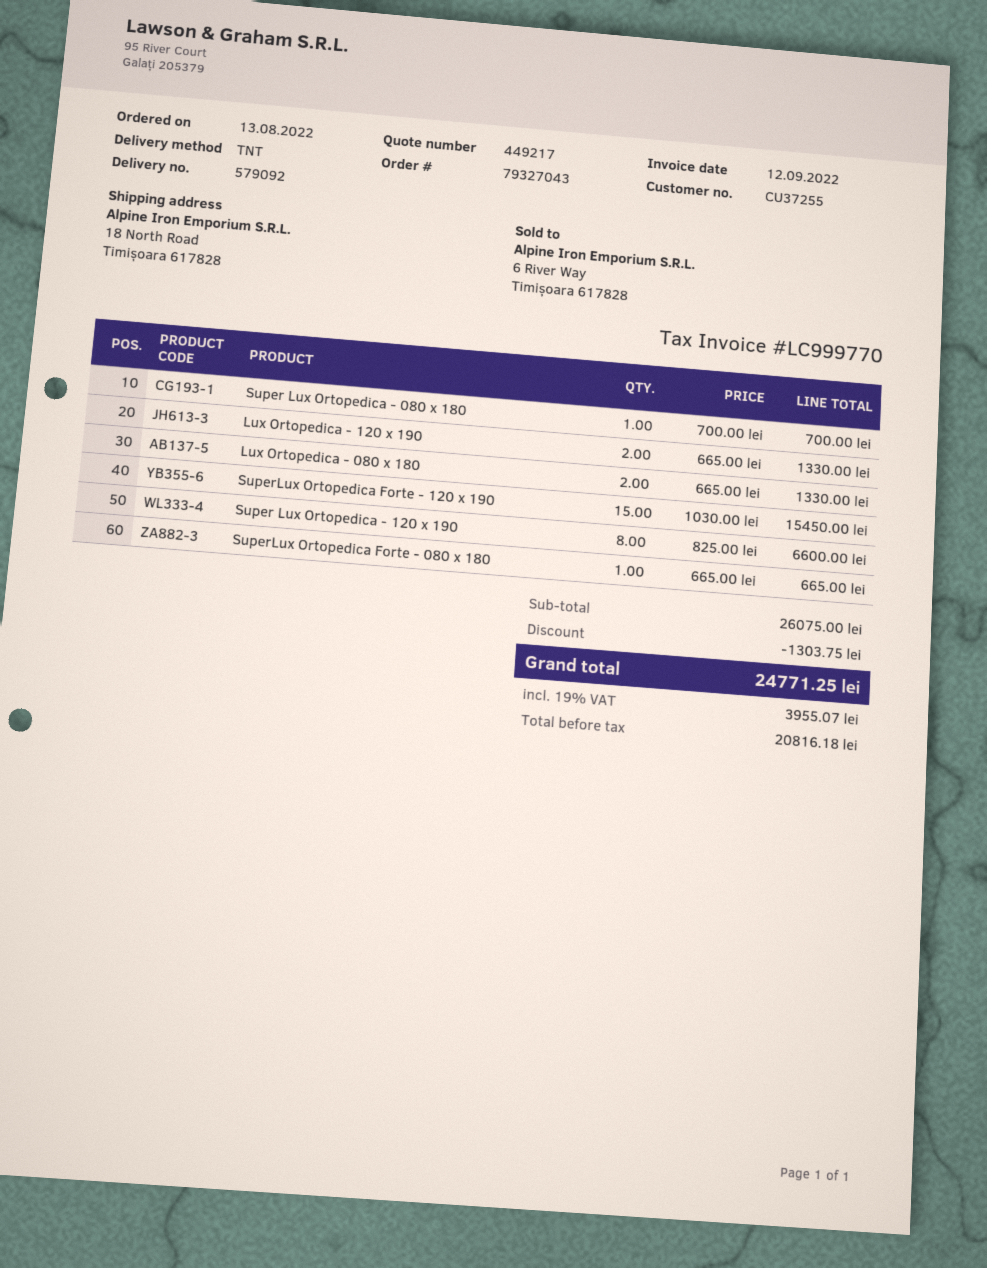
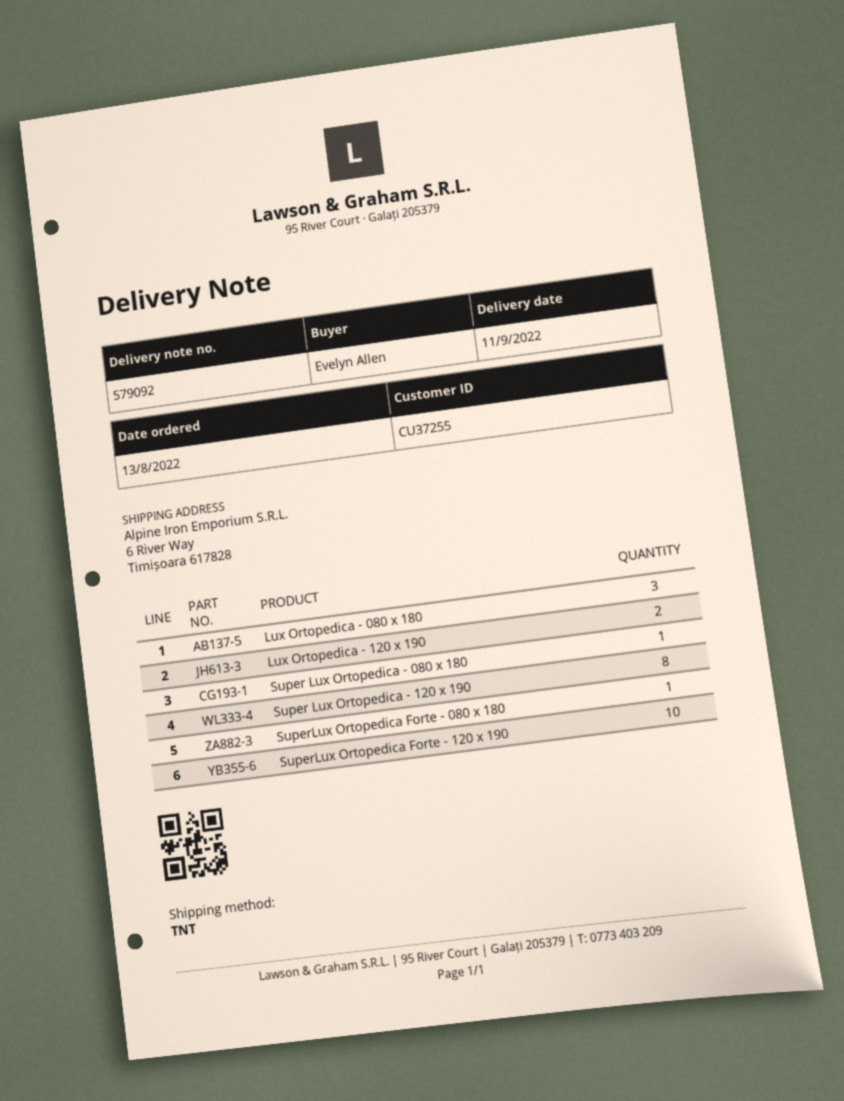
ship to: 18 North Road, Timișoara 617828 -> 6 River Way, Timișoara 617828
Lux Ortopedica - 080 x 180: 2 -> 3
SuperLux Ortopedica Forte - 120 x 190: 15 -> 10

